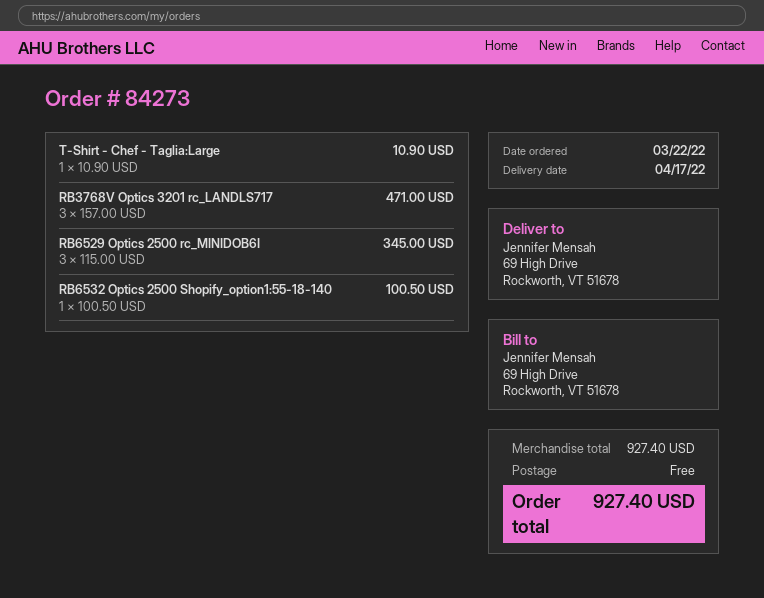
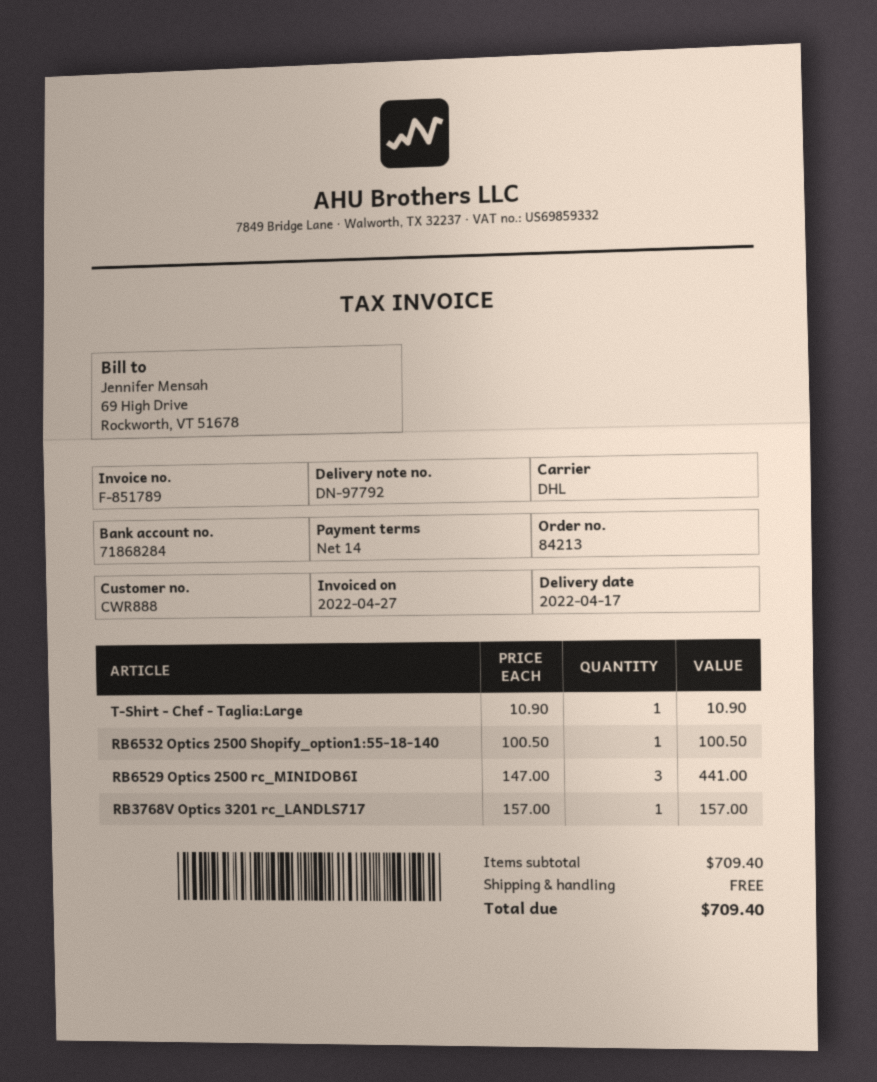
order number: 84273 -> 84213
RB3768V Optics 3201 rc_LANDLS717: 3 x 157.00 = 471.00 -> 1 x 157.00 = 157.00
RB6529 Optics 2500 rc_MINIDOB6I: 3 x 115.00 = 345.00 -> 3 x 147.00 = 441.00
subtotal: 927.40 -> 709.40
total: 927.40 -> 709.40

